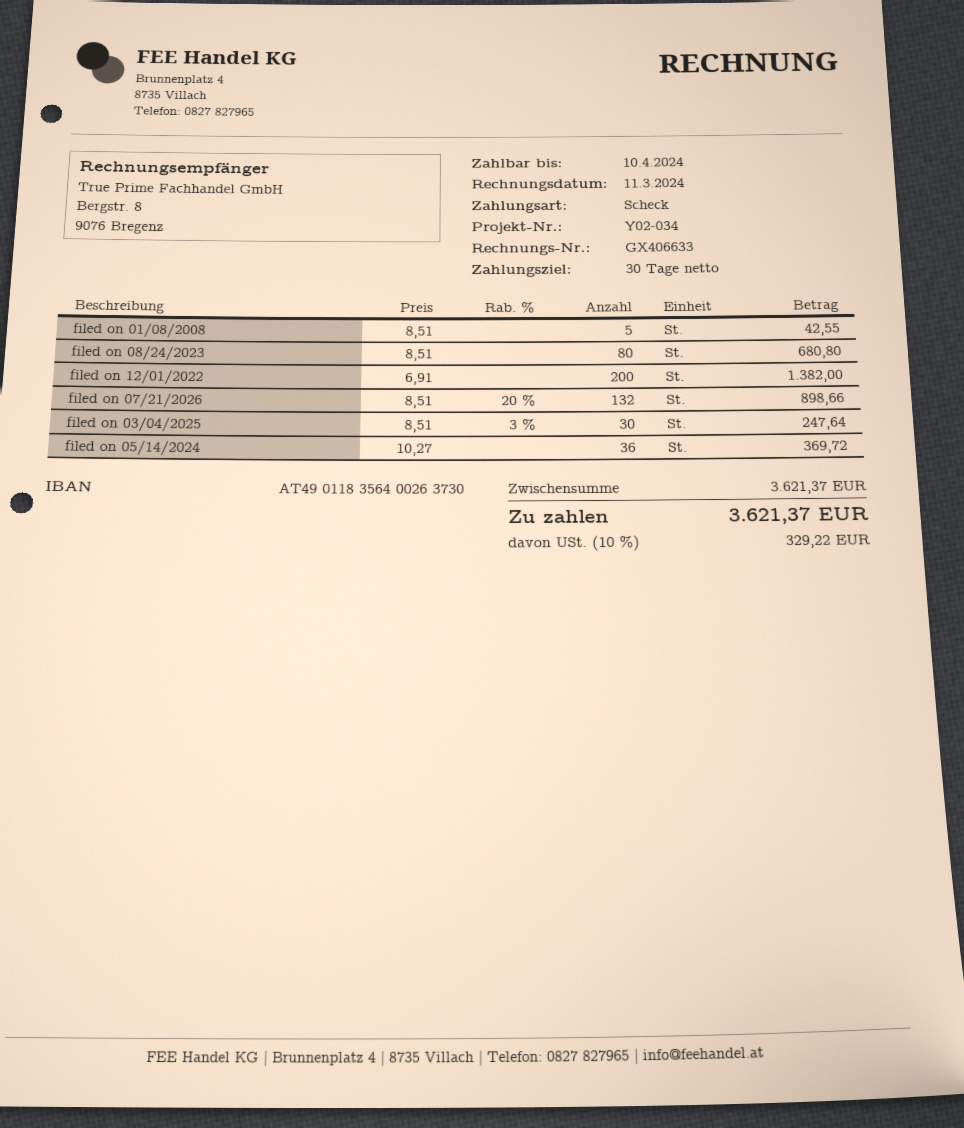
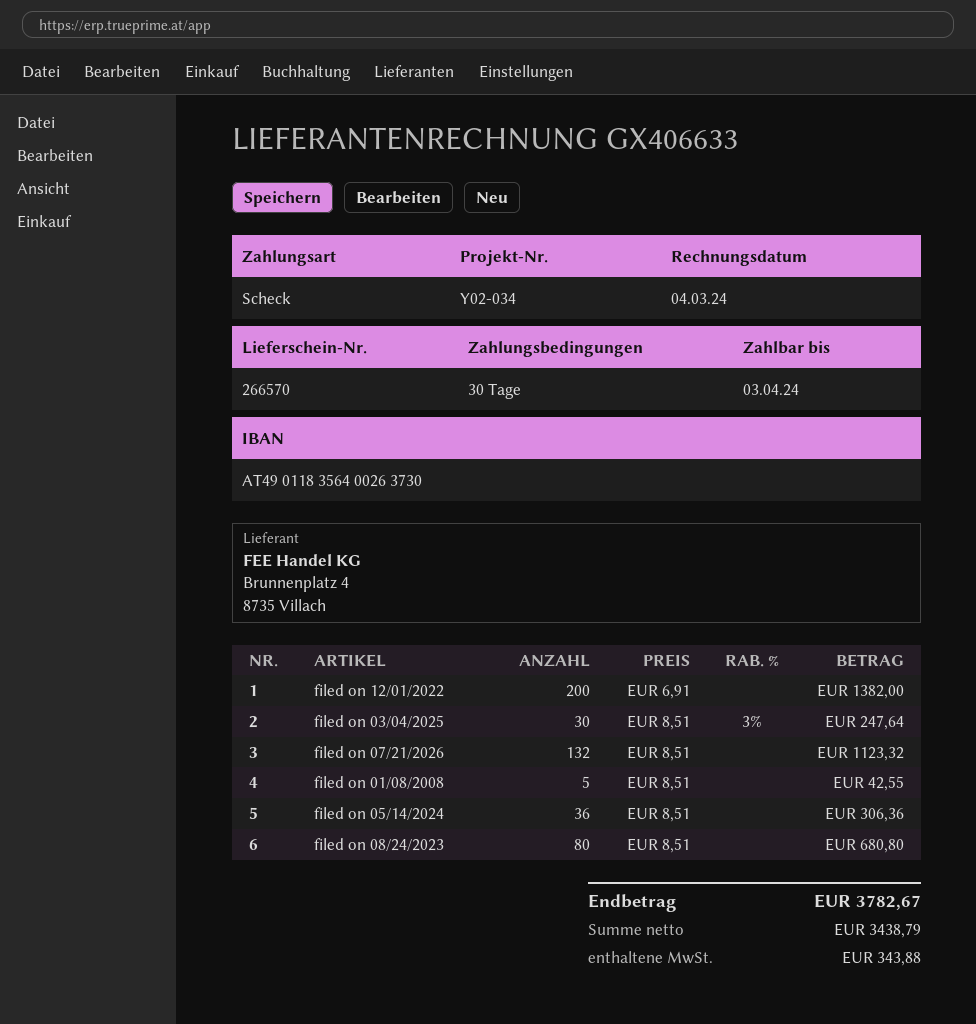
invoice date: 2024-03-11 -> 2024-03-04
due date: 2024-04-10 -> 2024-04-03
filed on 07/21/2026: 132 x 8.51 - 20% = 898.66 -> 132 x 8.51 = 1123.32
filed on 05/14/2024: 36 x 10.27 = 369.72 -> 36 x 8.51 = 306.36
tax: 329.22 -> 343.88
total: 3621.37 -> 3782.67

